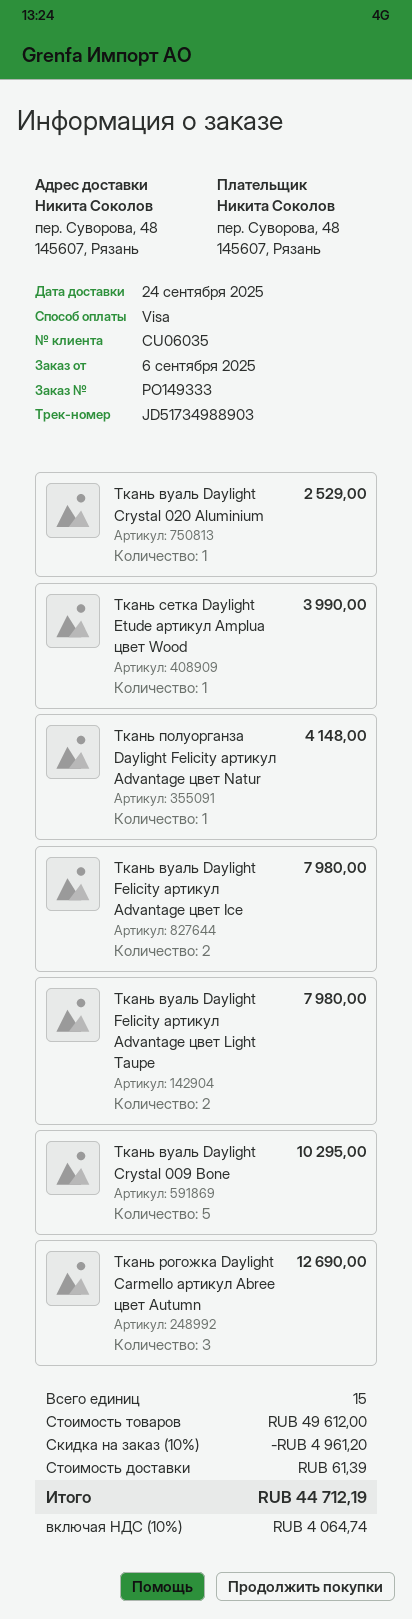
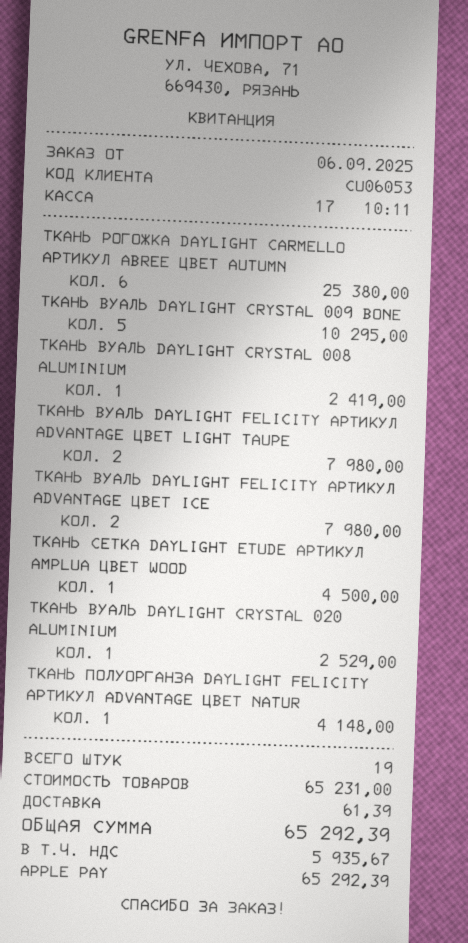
customer number: CU06035 -> CU06053
payment method: Visa -> Apple Pay
Ткань сетка Daylight Etude артикул Amplua цвет Wood: 1 for 3990.00 -> 1 for 4500.00
Ткань рогожка Daylight Carmello артикул Abree цвет Autumn: 3 for 12690.00 -> 6 for 25380.00
ТКАНЬ ВУАЛЬ DAYLIGHT CRYSTAL 008 ALUMINIUM: none -> 1 for 2419.00
total quantity: 15 -> 19
subtotal: 49612.00 -> 65231.00
discount: 10% = 4961.20 -> none
tax: 4064.74 -> 5935.67
total: 44712.19 -> 65292.39

